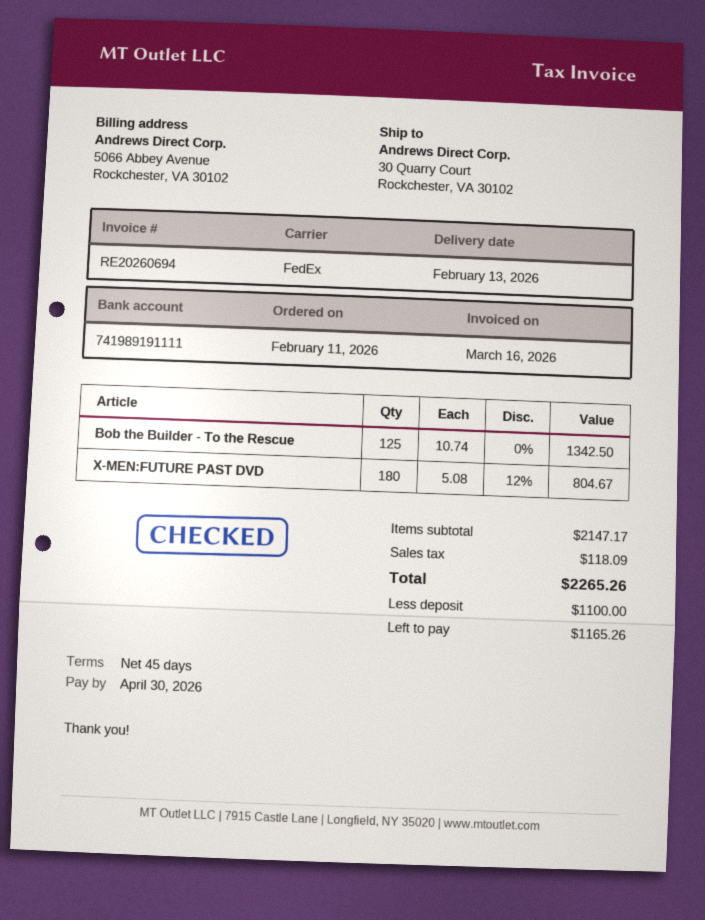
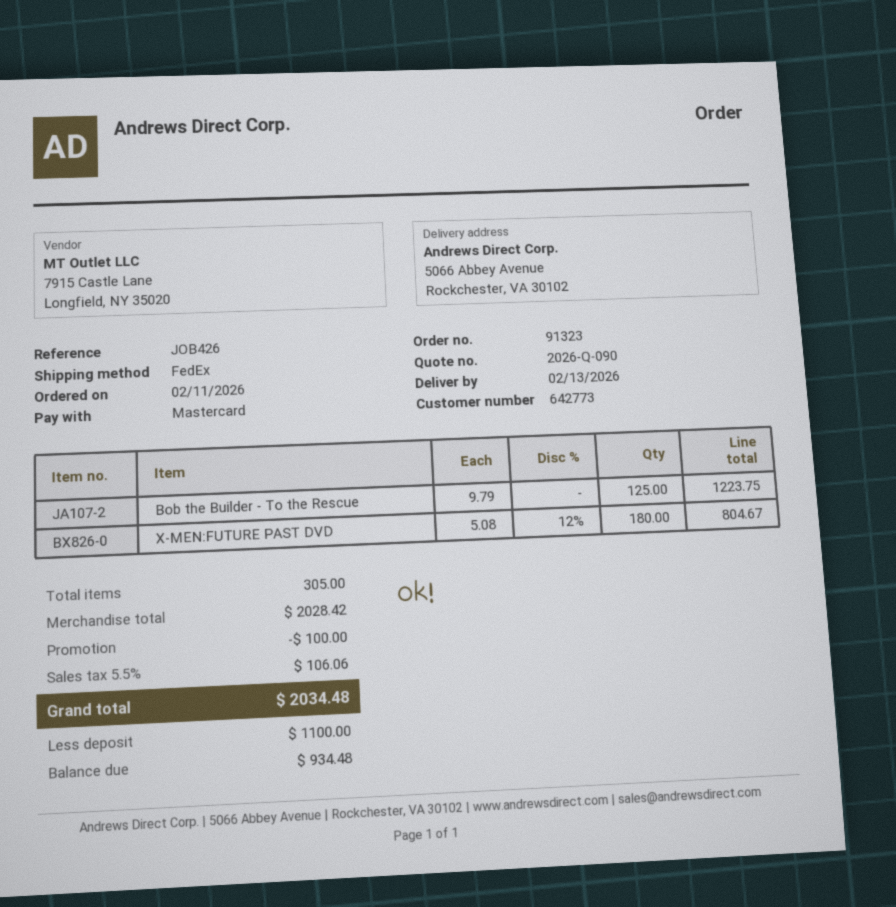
ship to: 30 Quarry Court, Rockchester, VA 30102 -> 5066 Abbey Avenue, Rockchester, VA 30102
Bob the Builder - To the Rescue: 125 x 10.74 = 1342.50 -> 125 x 9.79 = 1223.75
subtotal: 2147.17 -> 2028.42
discount: none -> 100.00
tax: 118.09 -> 106.06
total: 2265.26 -> 2034.48
balance: 1165.26 -> 934.48

